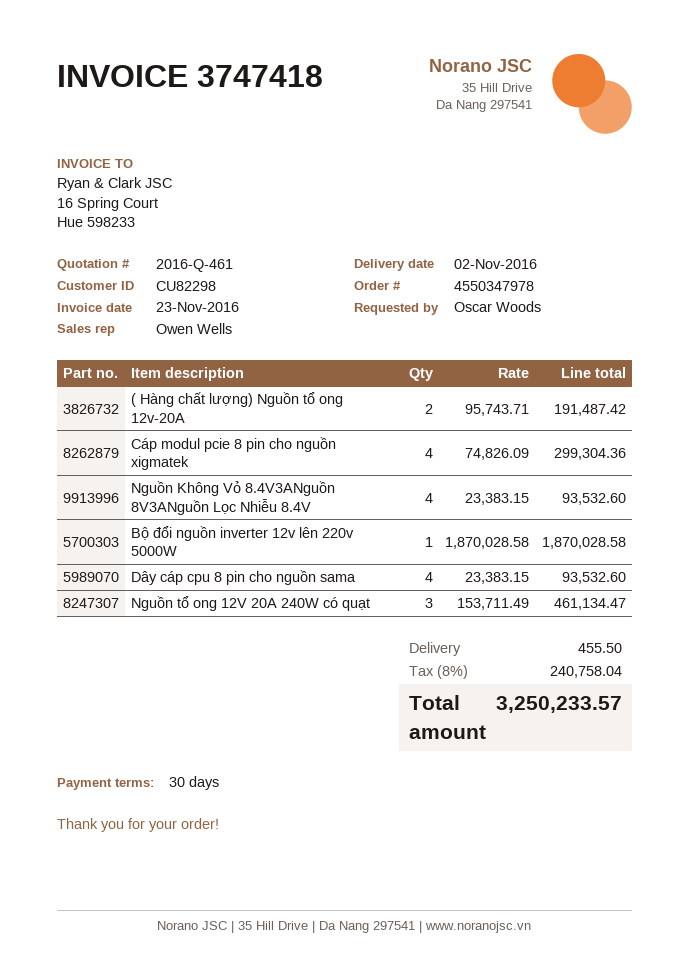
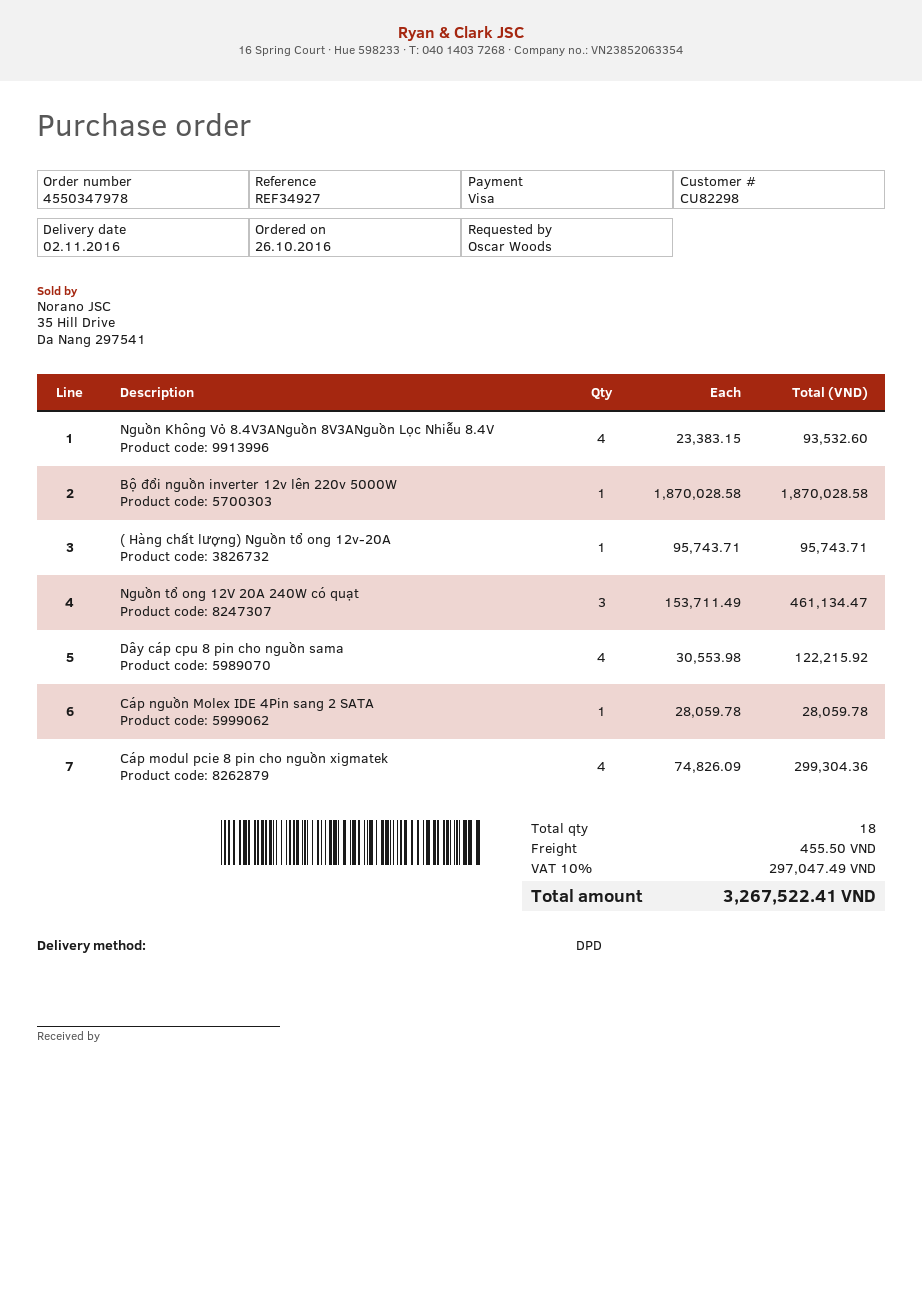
( Hàng chất lượng) Nguồn tổ ong 12v-20A: 2 x 95743.71 = 191487.42 -> 1 x 95743.71 = 95743.71
Dây cáp cpu 8 pin cho nguồn sama: 4 x 23383.15 = 93532.60 -> 4 x 30553.98 = 122215.92
Cáp nguồn Molex IDE 4Pin sang 2 SATA: none -> 1 x 28059.78 = 28059.78
tax: 8% = 240758.04 -> 10% = 297047.49
total: 3250233.57 -> 3267522.41

